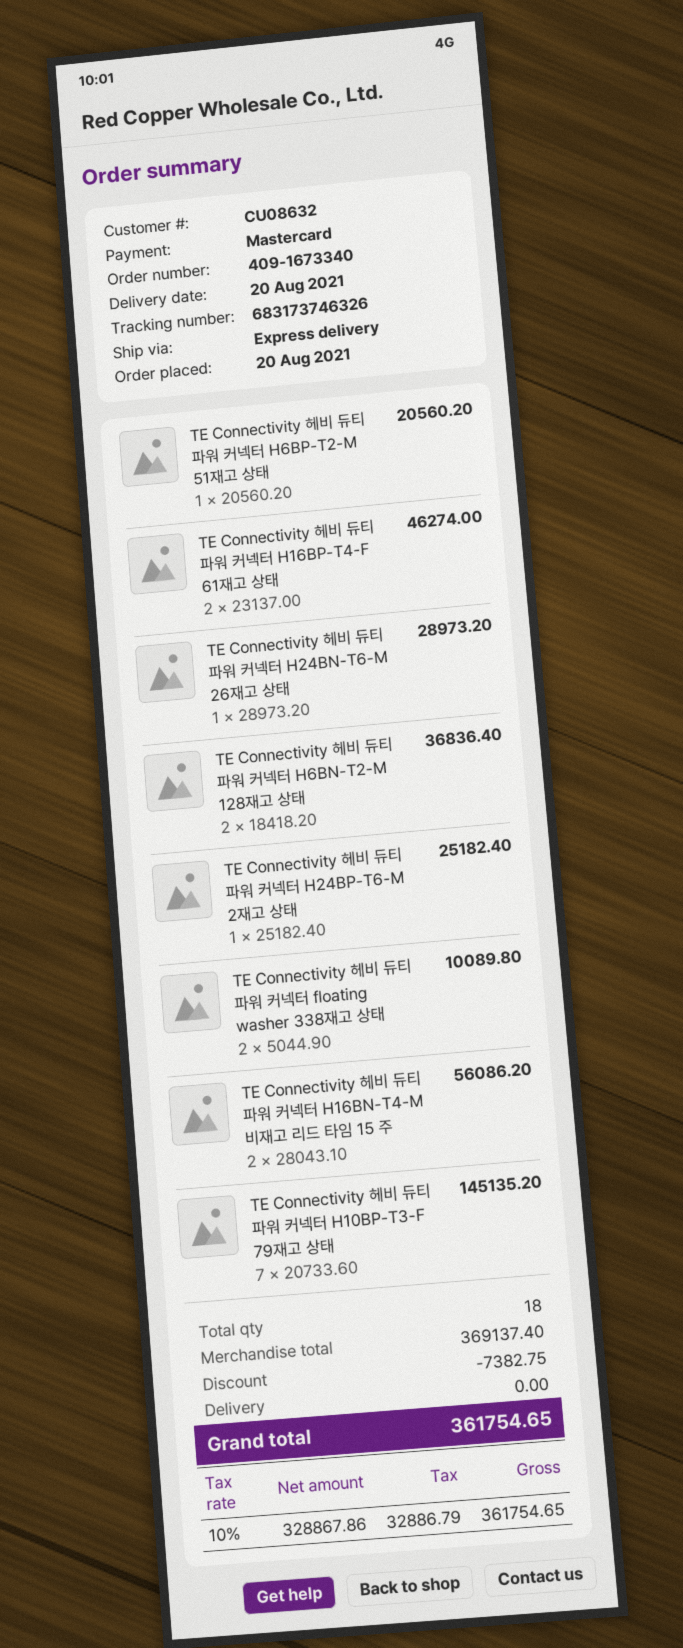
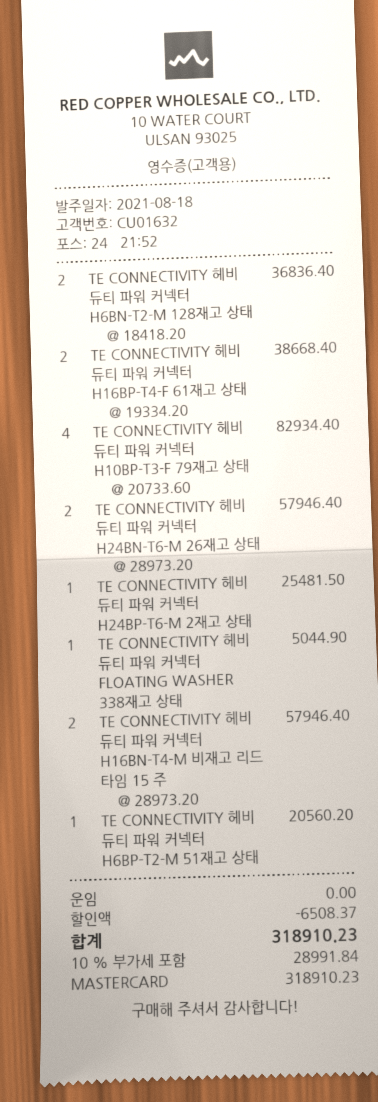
order date: 2021-08-20 -> 2021-08-18
customer number: CU08632 -> CU01632
TE Connectivity 헤비 듀티 파워 커넥터 H16BP-T4-F 61재고 상태: 2 x 23137.00 = 46274.00 -> 2 x 19334.20 = 38668.40
TE Connectivity 헤비 듀티 파워 커넥터 H24BN-T6-M 26재고 상태: 1 x 28973.20 = 28973.20 -> 2 x 28973.20 = 57946.40
TE Connectivity 헤비 듀티 파워 커넥터 H24BP-T6-M 2재고 상태: 1 x 25182.40 = 25182.40 -> 1 x 25481.50 = 25481.50
TE Connectivity 헤비 듀티 파워 커넥터 floating washer 338재고 상태: 2 x 5044.90 = 10089.80 -> 1 x 5044.90 = 5044.90
TE Connectivity 헤비 듀티 파워 커넥터 H16BN-T4-M 비재고 리드 타임 15 주: 2 x 28043.10 = 56086.20 -> 2 x 28973.20 = 57946.40
TE Connectivity 헤비 듀티 파워 커넥터 H10BP-T3-F 79재고 상태: 7 x 20733.60 = 145135.20 -> 4 x 20733.60 = 82934.40
discount: 7382.75 -> 6508.37
tax: 10% = 32886.79 -> 10% = 28991.84
total: 361754.65 -> 318910.23

